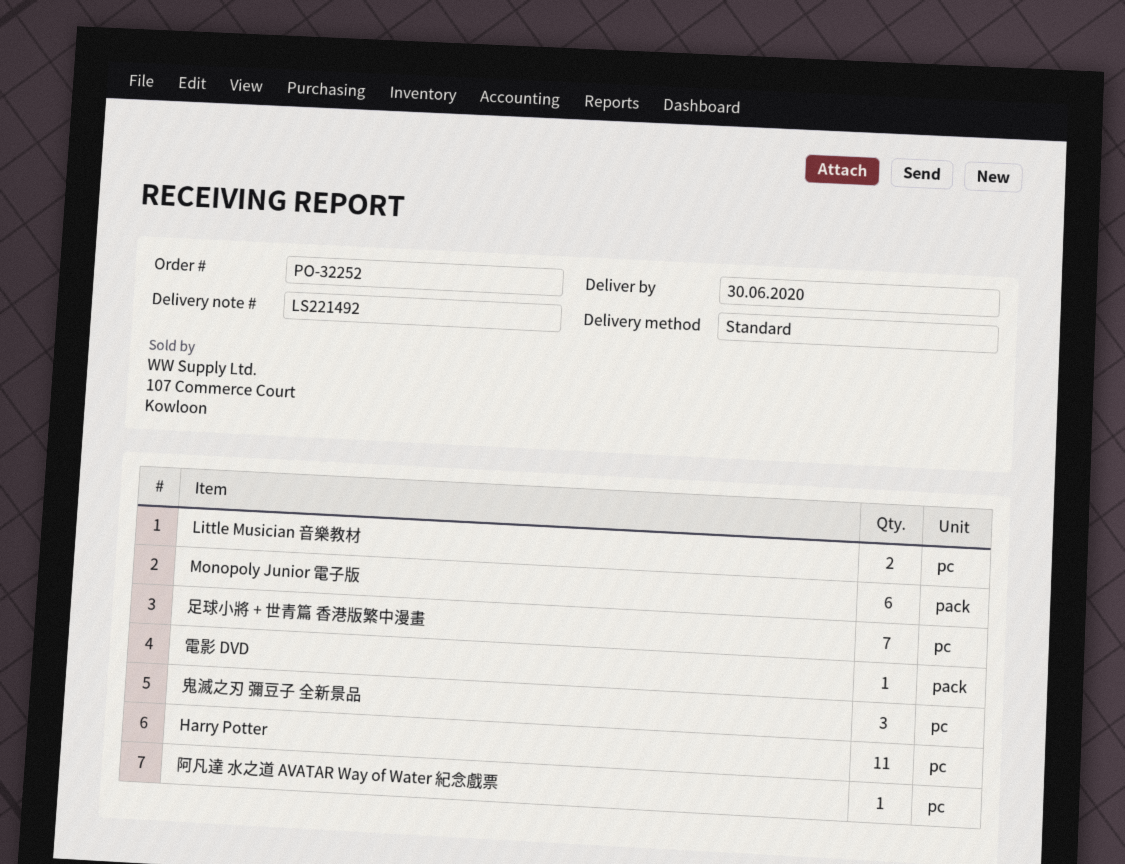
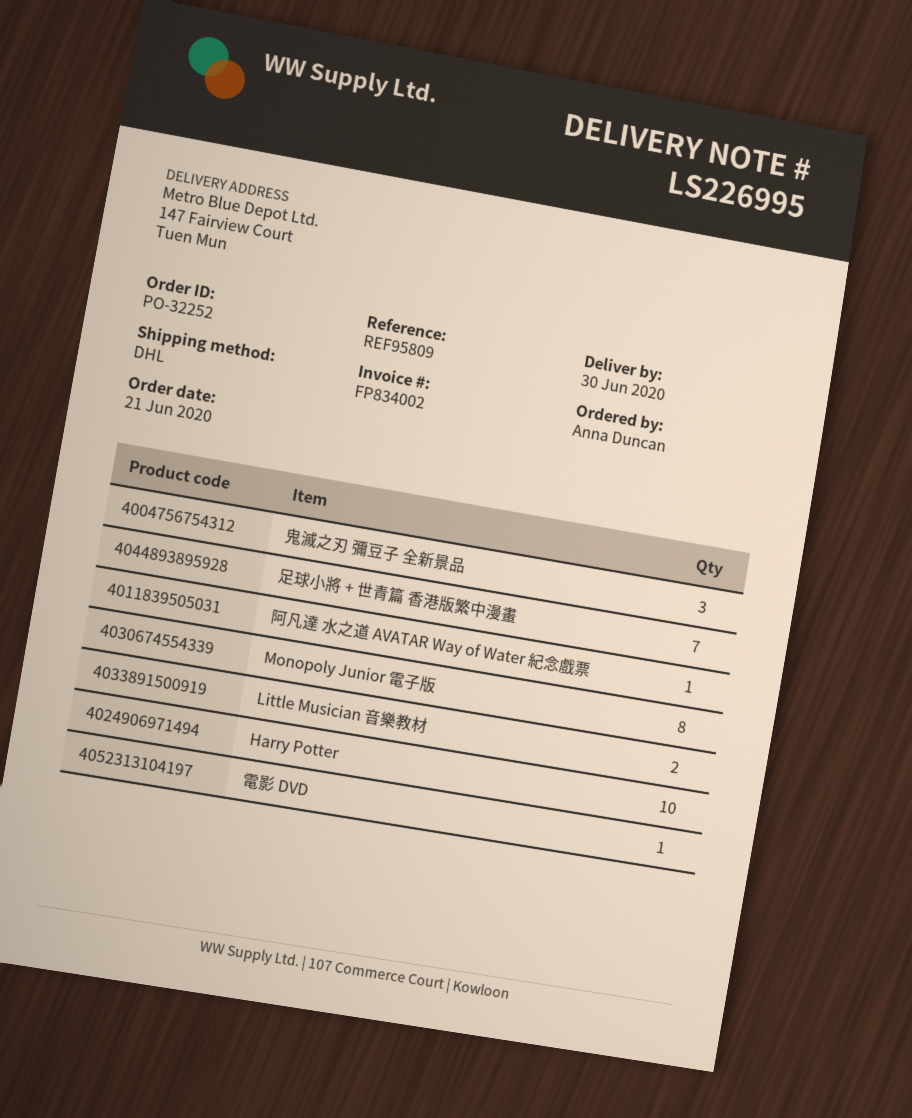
delivery note number: LS221492 -> LS226995
shipping method: standard -> DHL
Monopoly Junior 電子版: 6 -> 8
Harry Potter: 11 -> 10

